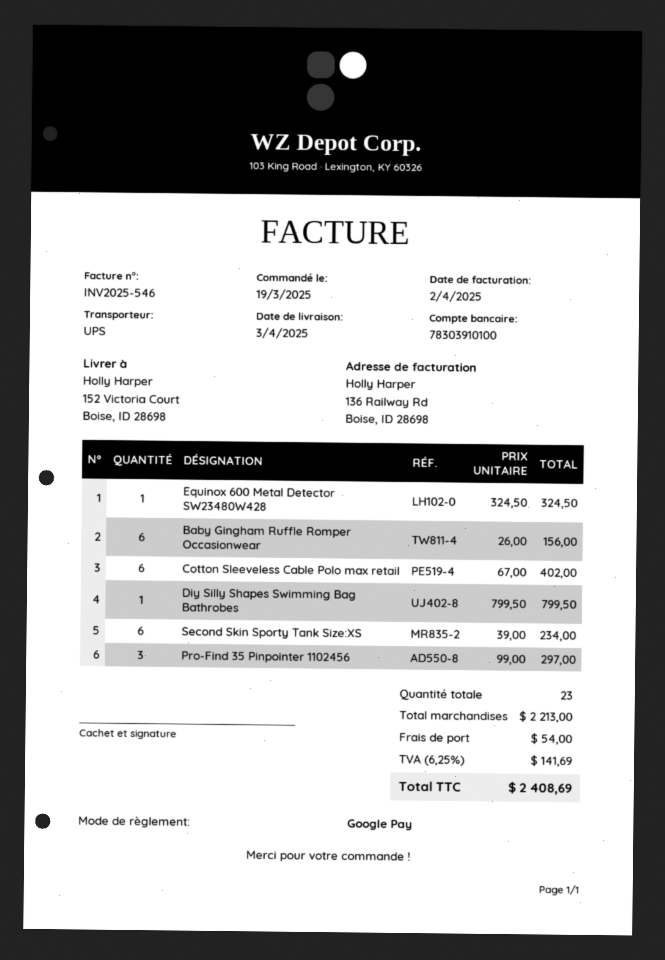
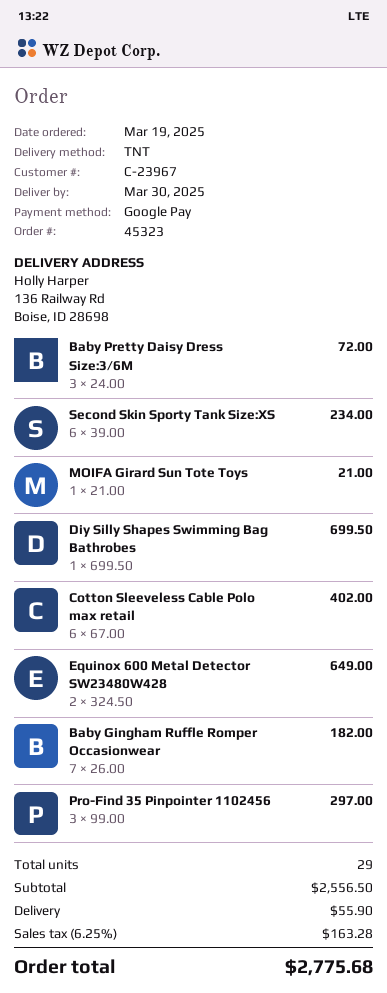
delivery date: 2025-04-03 -> 2025-03-30
shipping method: UPS -> TNT
ship to: 152 Victoria Court, Boise, ID 28698 -> 136 Railway Rd, Boise, ID 28698
Equinox 600 Metal Detector SW23480W428: 1 x 324.50 = 324.50 -> 2 x 324.50 = 649.00
Baby Gingham Ruffle Romper Occasionwear: 6 x 26.00 = 156.00 -> 7 x 26.00 = 182.00
Diy Silly Shapes Swimming Bag Bathrobes: 1 x 799.50 = 799.50 -> 1 x 699.50 = 699.50
Baby Pretty Daisy Dress Size:3/6M: none -> 3 x 24.00 = 72.00
MOIFA Girard Sun Tote Toys: none -> 1 x 21.00 = 21.00
total quantity: 23 -> 29
subtotal: 2213.00 -> 2556.50
shipping: 54.00 -> 55.90
tax: 6.25% = 141.69 -> 6.25% = 163.28
total: 2408.69 -> 2775.68

